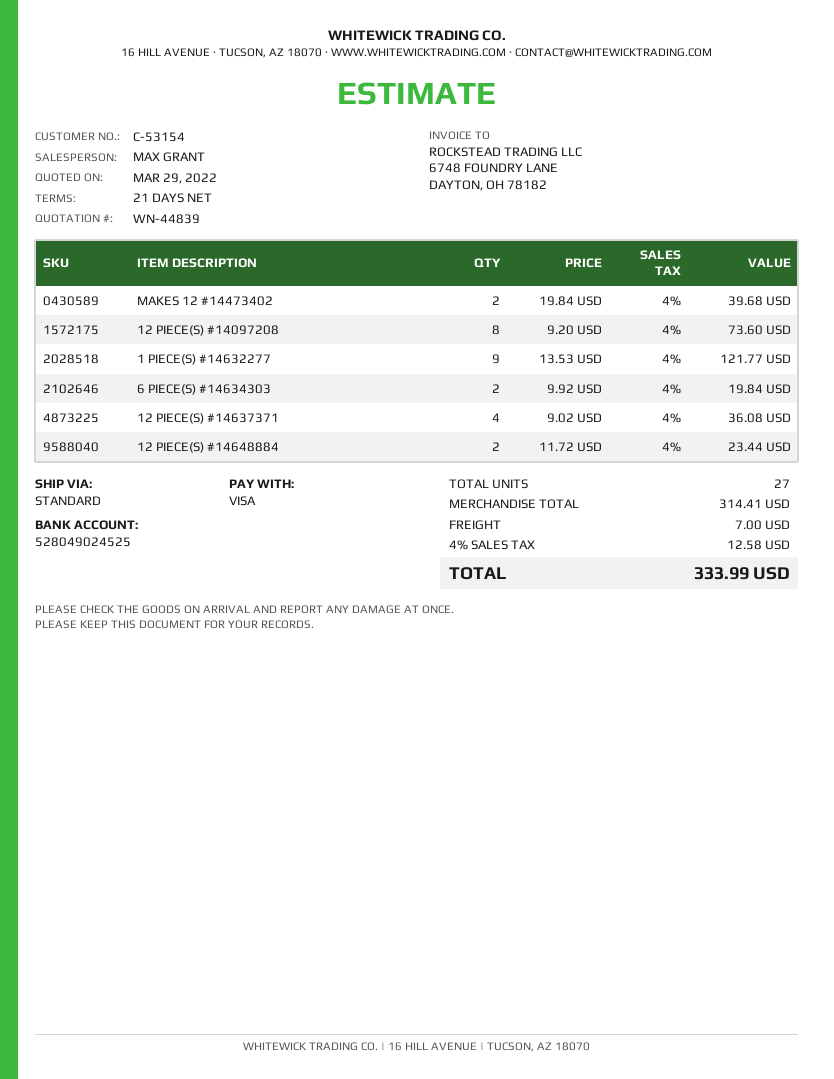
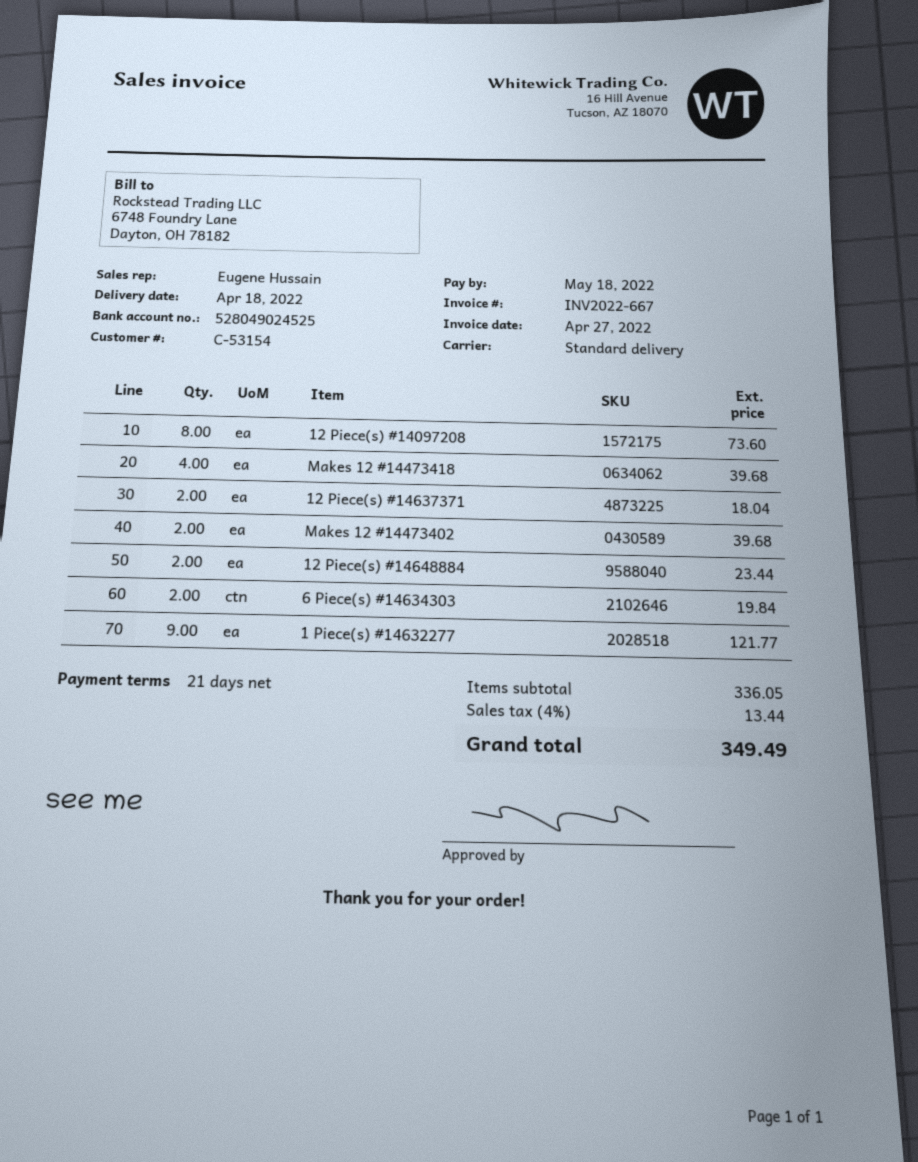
sales rep: MAX GRANT -> Eugene Hussain
12 PIECE(S) #14637371: 4 for 36.08 -> 2 for 18.04
Makes 12 #14473418: none -> 4 for 39.68
subtotal: 314.41 -> 336.05
shipping: 7.00 -> none
tax: 4% = 12.58 -> 4% = 13.44
total: 333.99 -> 349.49

